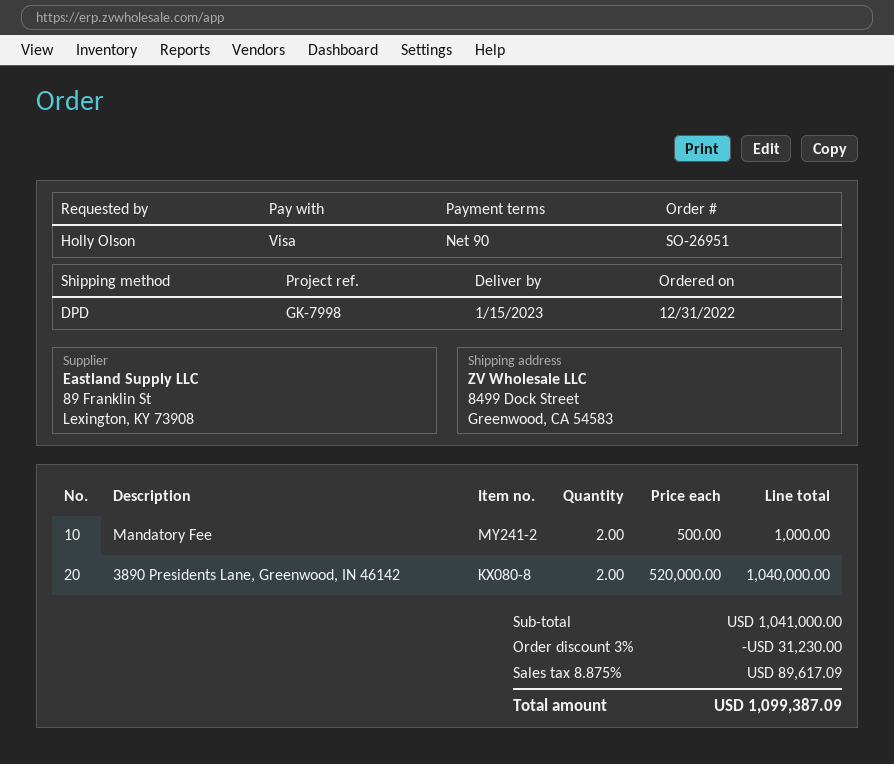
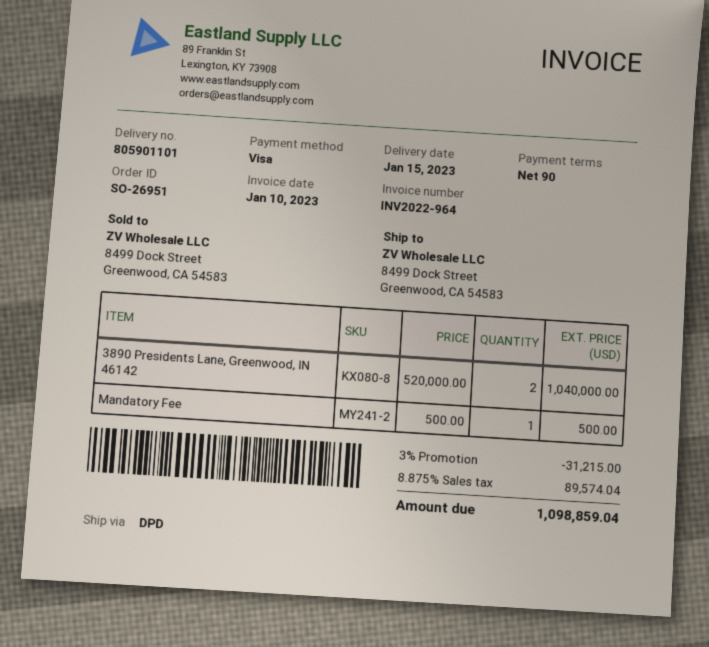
Mandatory Fee: 2 x 500.00 = 1000.00 -> 1 x 500.00 = 500.00
discount: 3% = 31230.00 -> 3% = 31215.00
tax: 8.875% = 89617.09 -> 8.875% = 89574.04
total: 1099387.09 -> 1098859.04

